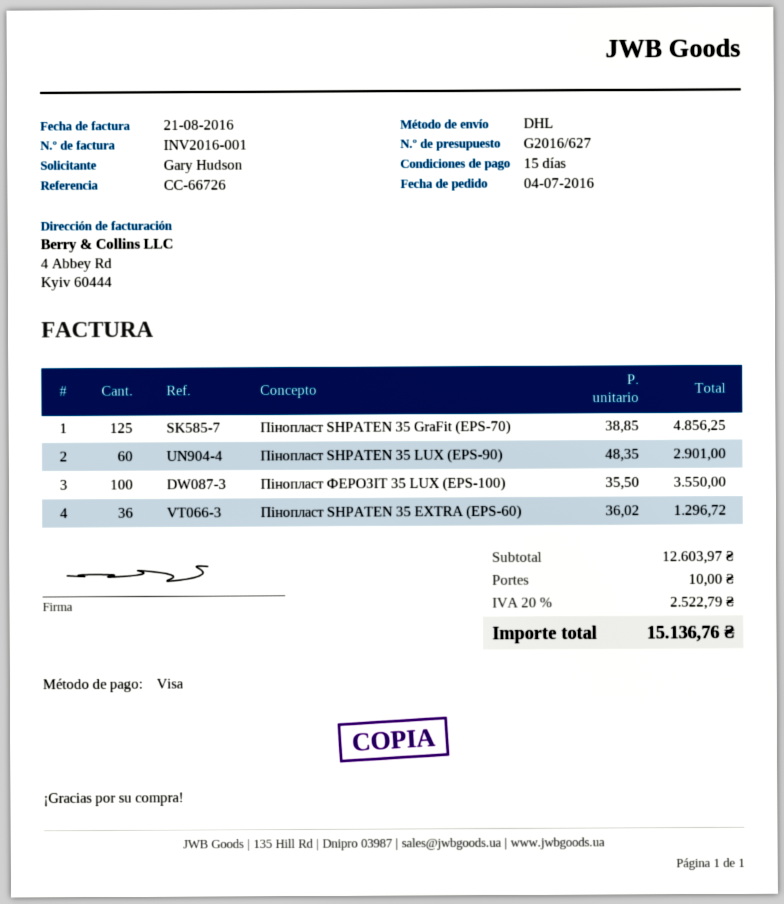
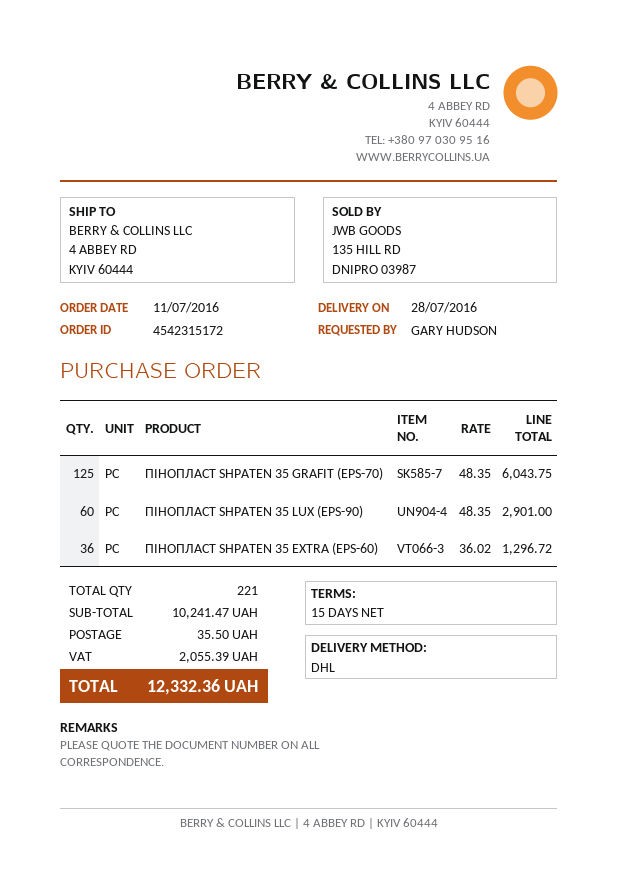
order date: 2016-07-04 -> 2016-07-11
Пінопласт SHPATEN 35 GraFit (EPS-70): 125 x 38.85 = 4856.25 -> 125 x 48.35 = 6043.75
Пінопласт ФЕРОЗІТ 35 LUX (EPS-100): 100 x 35.50 = 3550.00 -> none
subtotal: 12603.97 -> 10241.47
shipping: 10.00 -> 35.50
tax: 2522.79 -> 2055.39
total: 15136.76 -> 12332.36

